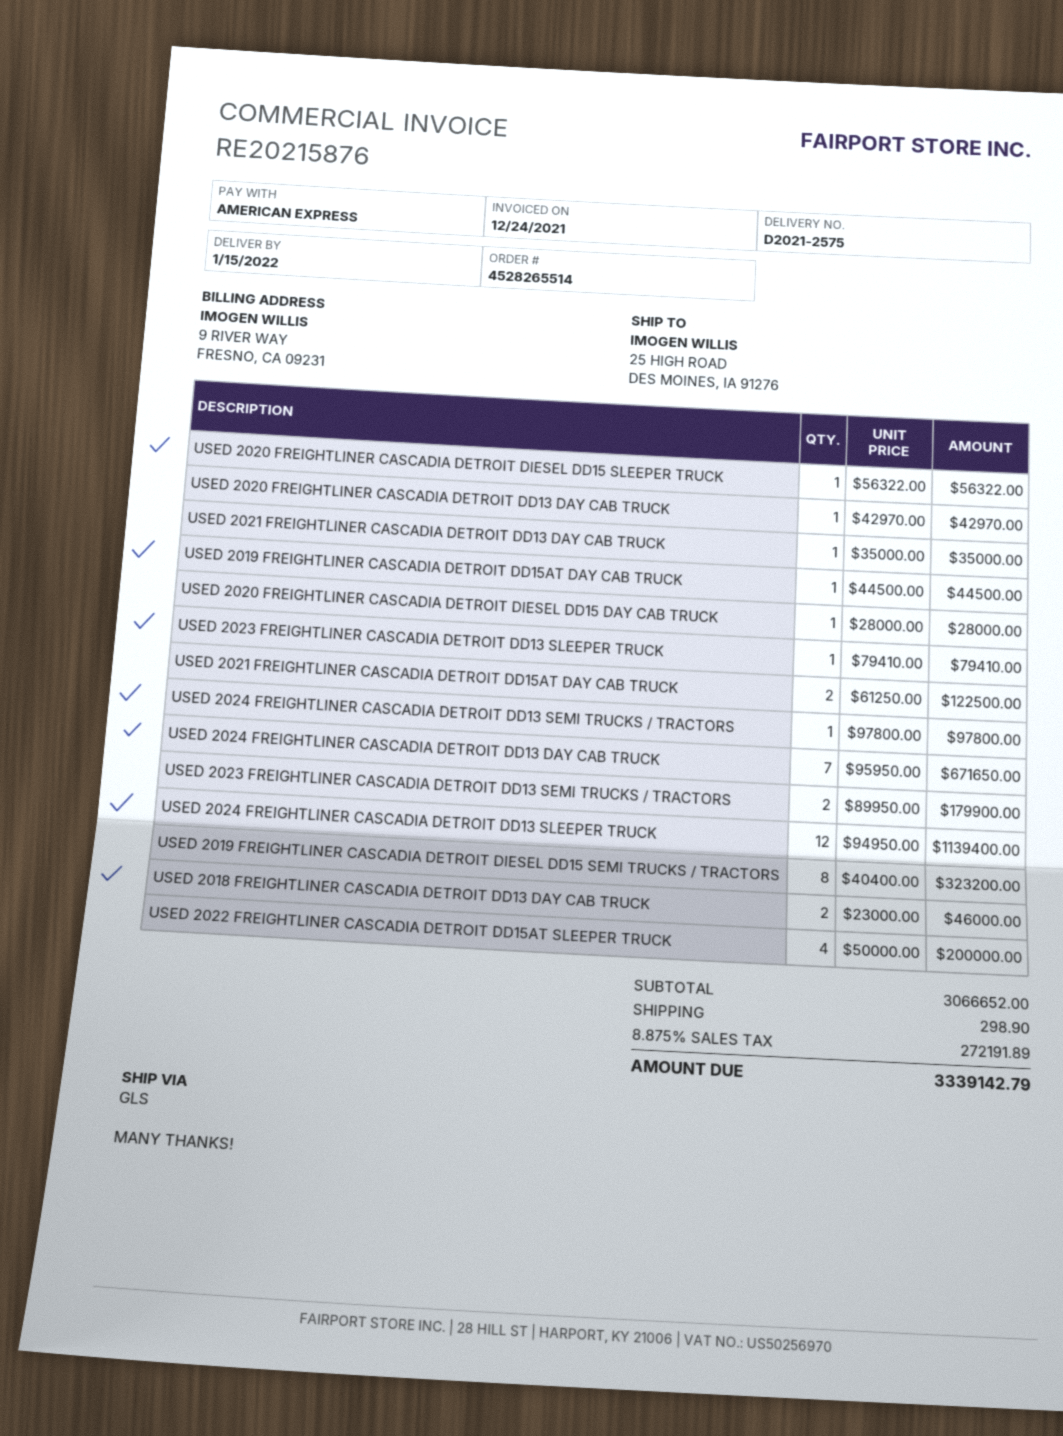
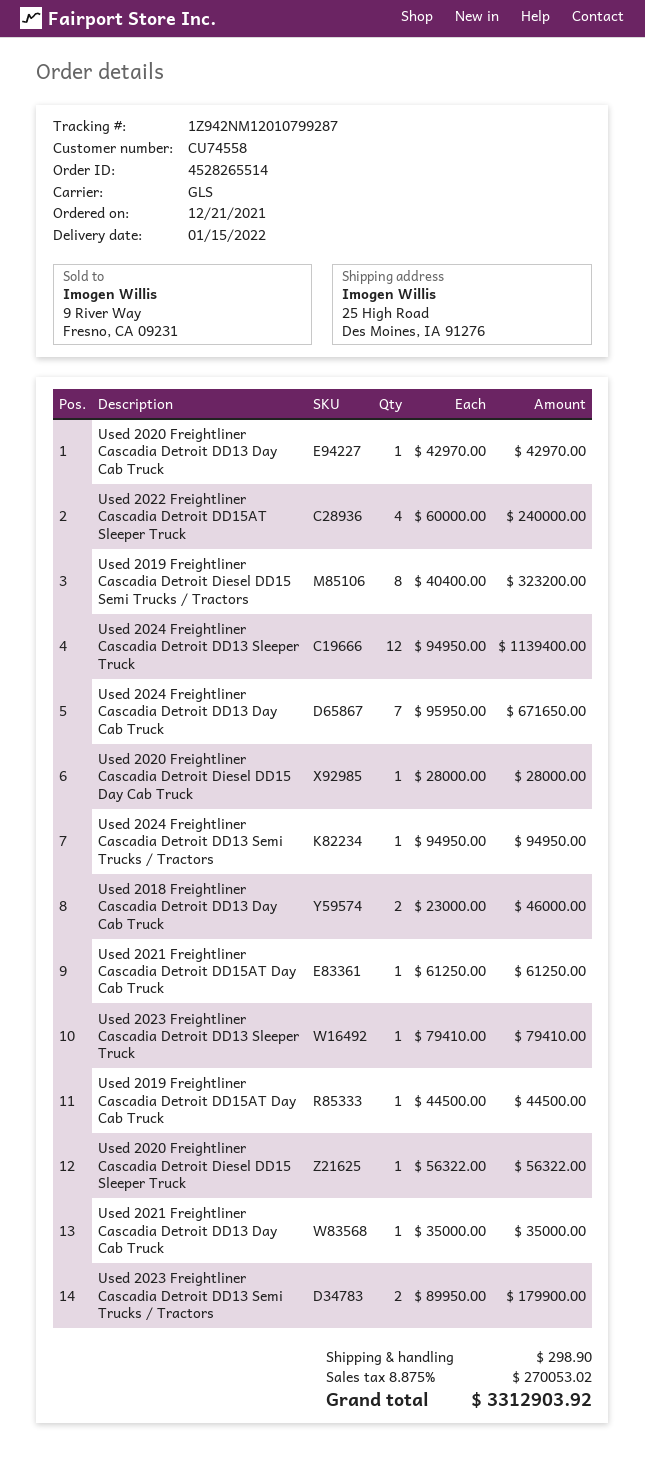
USED 2021 FREIGHTLINER CASCADIA DETROIT DD15AT DAY CAB TRUCK: 2 x 61250.00 = 122500.00 -> 1 x 61250.00 = 61250.00
USED 2024 FREIGHTLINER CASCADIA DETROIT DD13 SEMI TRUCKS / TRACTORS: 1 x 97800.00 = 97800.00 -> 1 x 94950.00 = 94950.00
USED 2022 FREIGHTLINER CASCADIA DETROIT DD15AT SLEEPER TRUCK: 4 x 50000.00 = 200000.00 -> 4 x 60000.00 = 240000.00
tax: 8.875% = 272191.89 -> 8.875% = 270053.02
total: 3339142.79 -> 3312903.92

